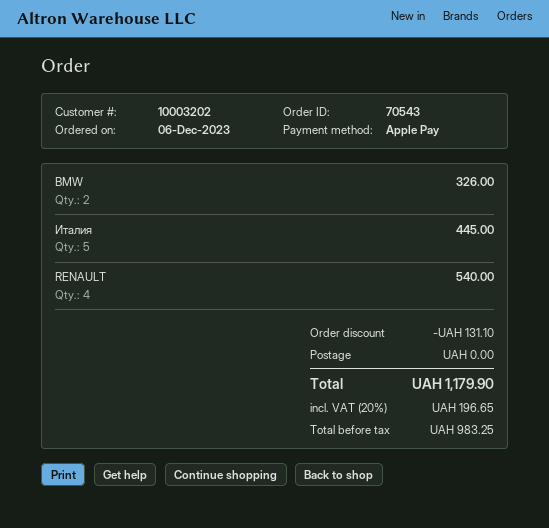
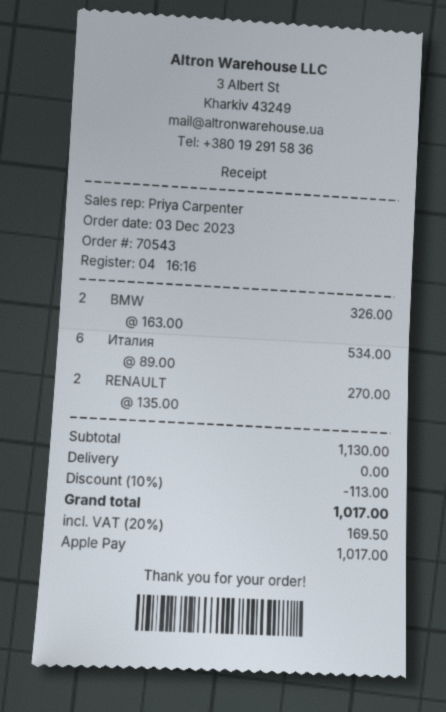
order date: 2023-12-06 -> 2023-12-03
Италия: 5 for 445.00 -> 6 for 534.00
RENAULT: 4 for 540.00 -> 2 for 270.00
discount: 131.10 -> 113.00
tax: 20% = 196.65 -> 20% = 169.50
total: 1179.90 -> 1017.00

